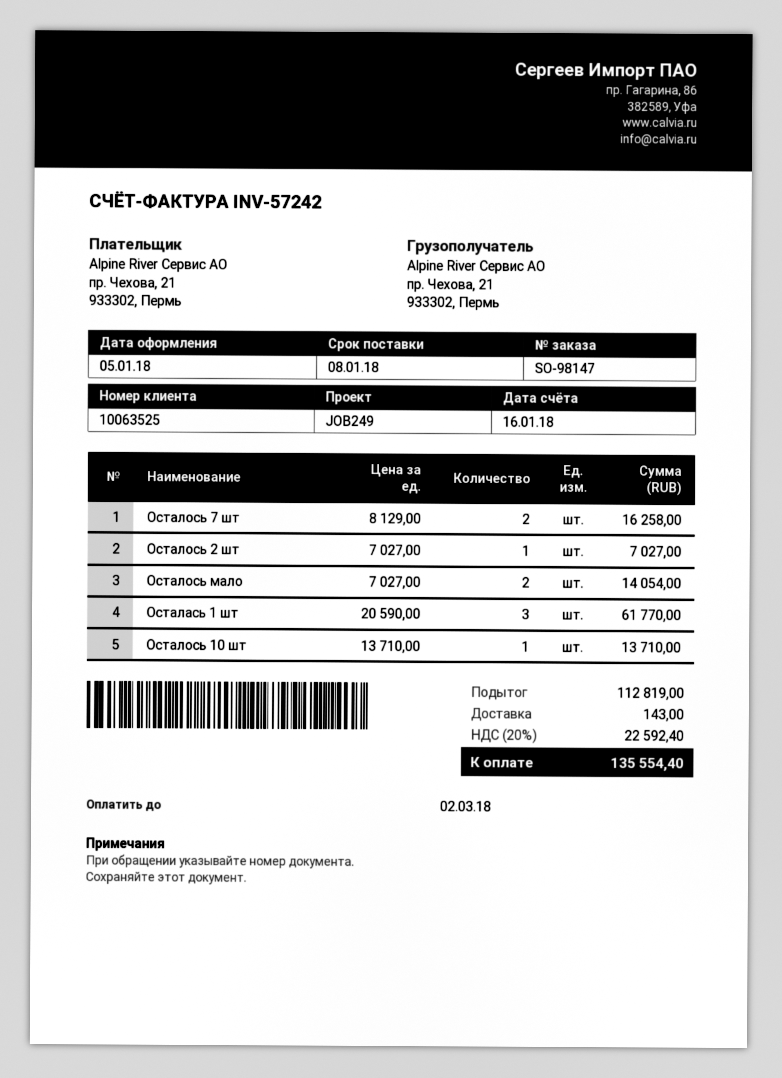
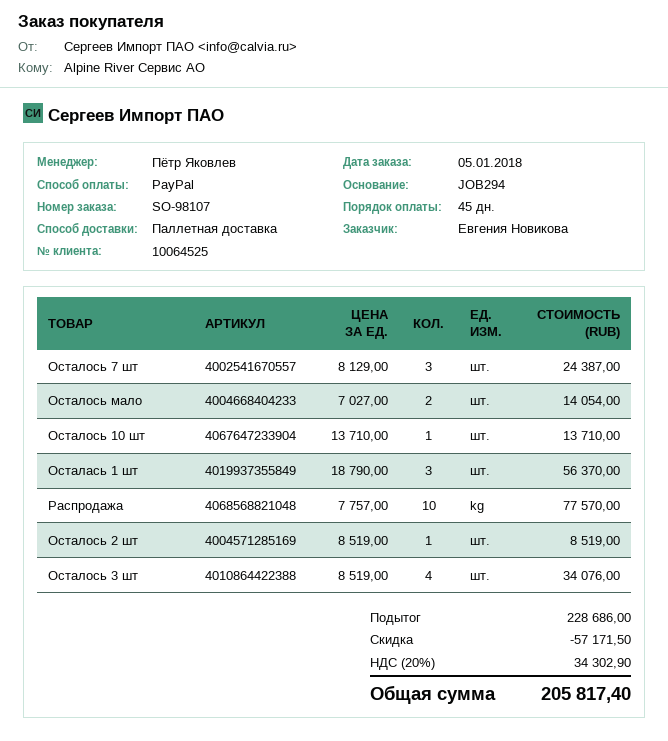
order number: SO-98147 -> SO-98107
customer number: 10063525 -> 10064525
reference: JOB249 -> JOB294
Осталось 7 шт: 2 x 8129.00 = 16258.00 -> 3 x 8129.00 = 24387.00
Осталось 2 шт: 1 x 7027.00 = 7027.00 -> 1 x 8519.00 = 8519.00
Осталась 1 шт: 3 x 20590.00 = 61770.00 -> 3 x 18790.00 = 56370.00
Распродажа: none -> 10 x 7757.00 = 77570.00
Осталось 3 шт: none -> 4 x 8519.00 = 34076.00
subtotal: 112819.00 -> 228686.00
discount: none -> 57171.50
shipping: 143.00 -> none
tax: 20% = 22592.40 -> 20% = 34302.90
total: 135554.40 -> 205817.40

